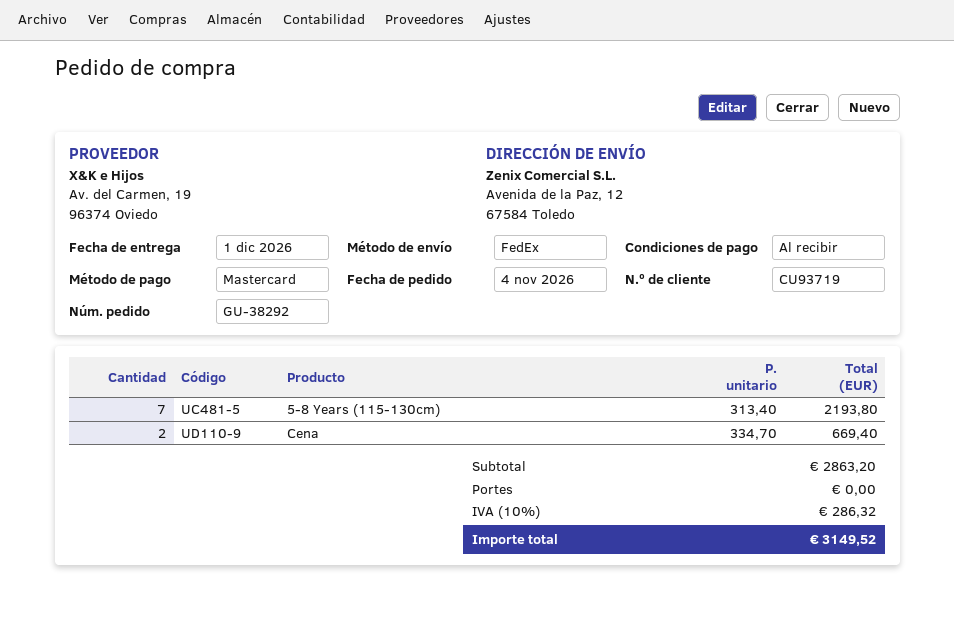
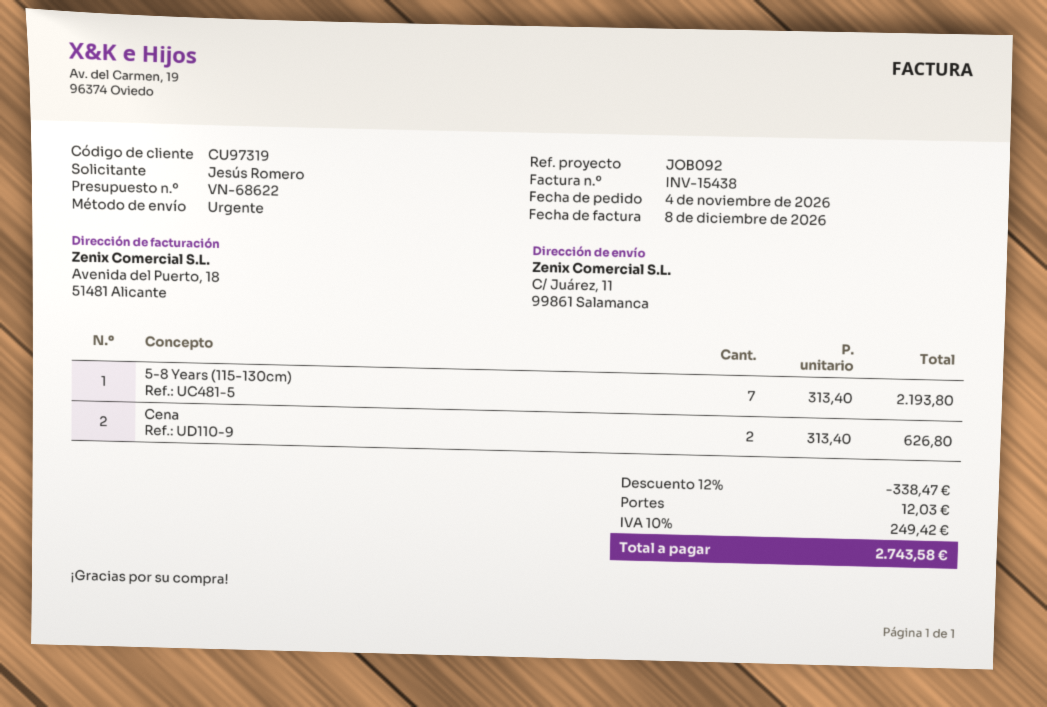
customer number: CU93719 -> CU97319
shipping method: FedEx -> express
ship to: Avenida de la Paz, 12, 67584 Toledo -> C/ Juárez, 11, 99861 Salamanca
Cena: 2 x 334.70 = 669.40 -> 2 x 313.40 = 626.80
discount: none -> 12% = 338.47
shipping: 0.00 -> 12.03
tax: 10% = 286.32 -> 10% = 249.42
total: 3149.52 -> 2743.58

